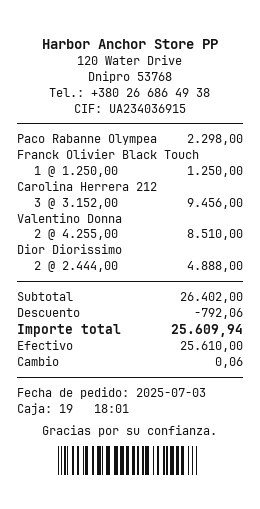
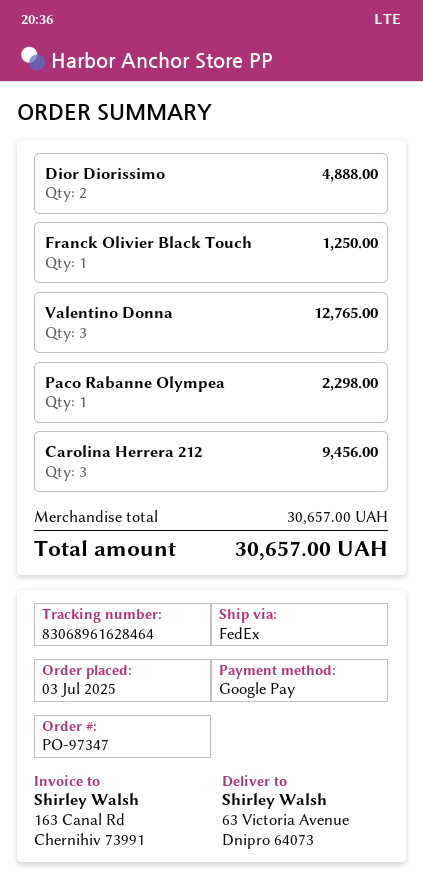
payment method: cash -> Google Pay
Valentino Donna: 2 for 8510.00 -> 3 for 12765.00
subtotal: 26402.00 -> 30657.00
discount: 792.06 -> none
total: 25609.94 -> 30657.00

